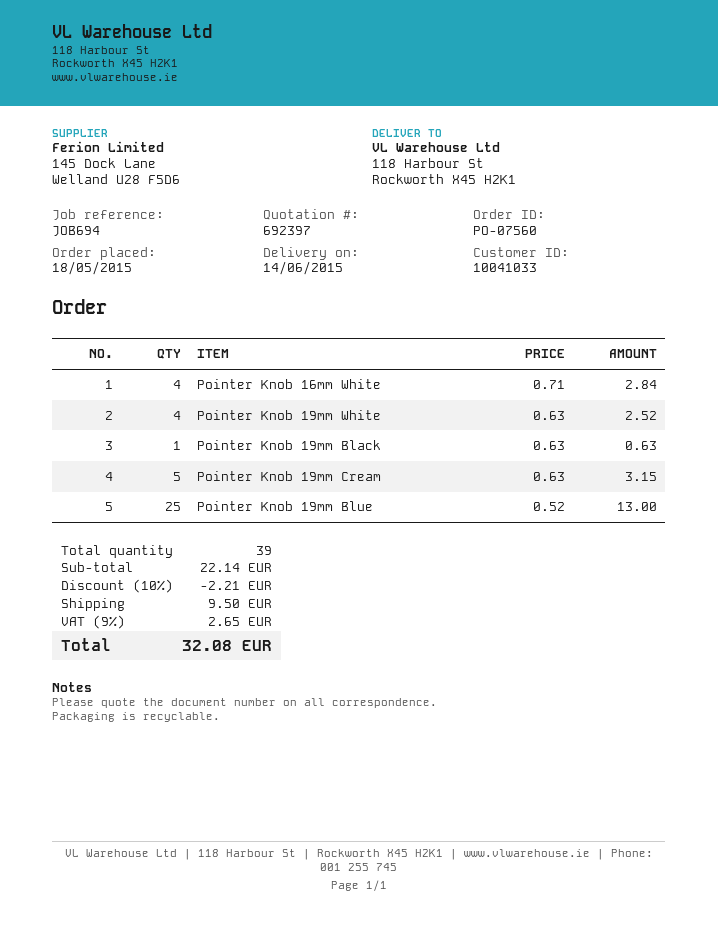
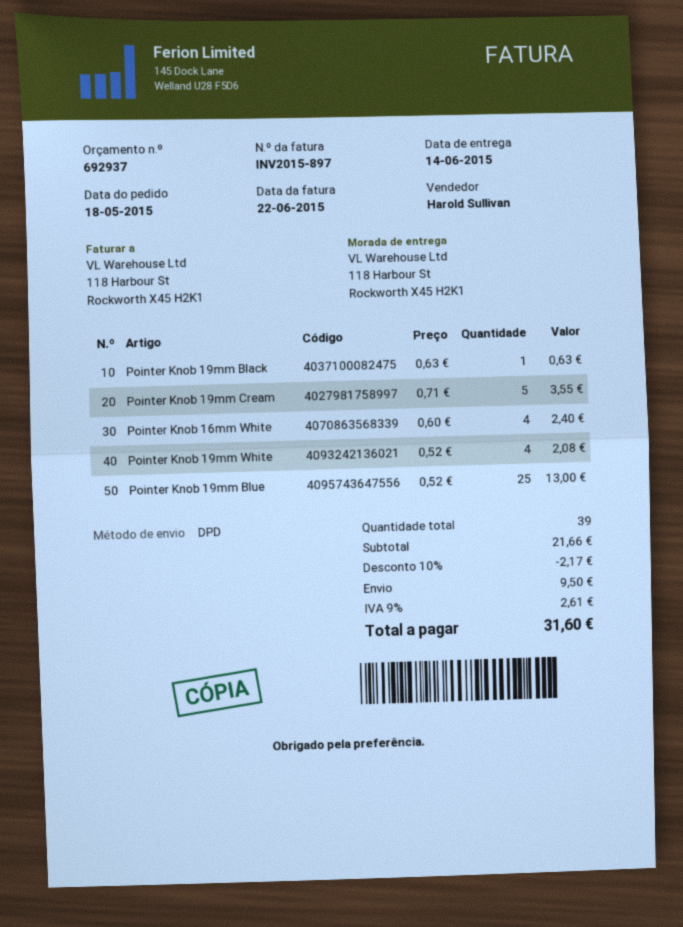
quote number: 692397 -> 692937
Pointer Knob 16mm White: 4 x 0.71 = 2.84 -> 4 x 0.60 = 2.40
Pointer Knob 19mm White: 4 x 0.63 = 2.52 -> 4 x 0.52 = 2.08
Pointer Knob 19mm Cream: 5 x 0.63 = 3.15 -> 5 x 0.71 = 3.55
subtotal: 22.14 -> 21.66
discount: 10% = 2.21 -> 10% = 2.17
tax: 9% = 2.65 -> 9% = 2.61
total: 32.08 -> 31.60

